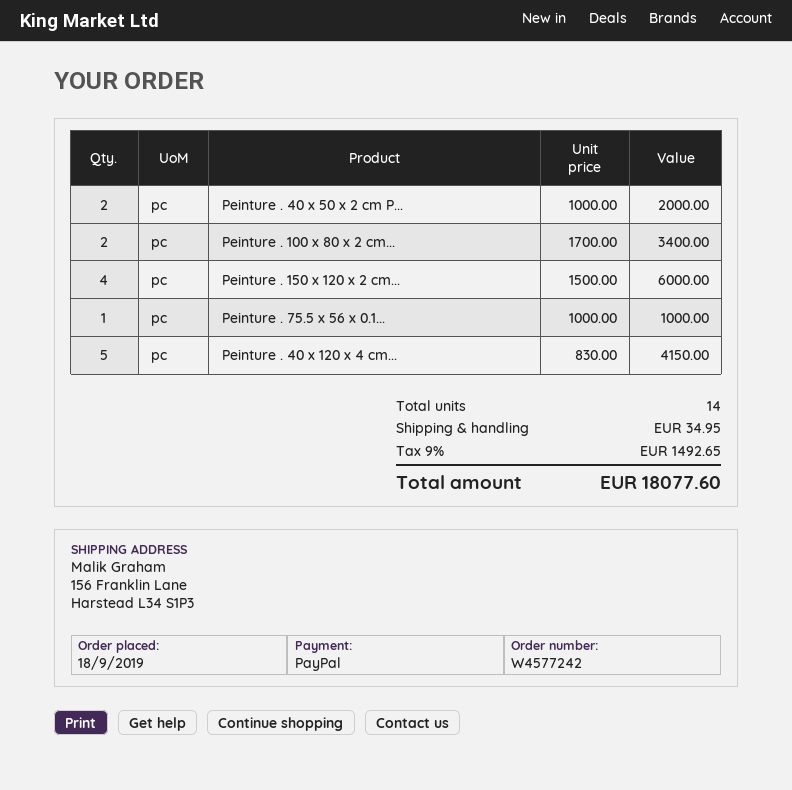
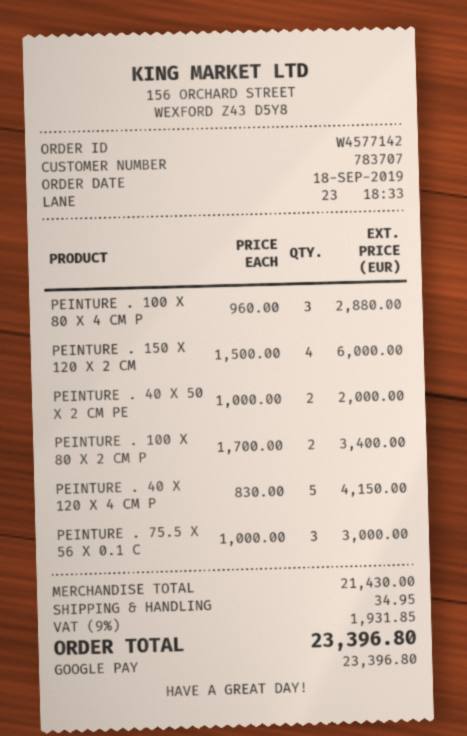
order number: W4577242 -> W4577142
payment method: PayPal -> Google Pay
Peinture . 75.5 x 56 x 0.1...: 1 x 1000.00 = 1000.00 -> 3 x 1000.00 = 3000.00
PEINTURE . 100 X 80 X 4 CM P: none -> 3 x 960.00 = 2880.00
tax: 9% = 1492.65 -> 9% = 1931.85
total: 18077.60 -> 23396.80

